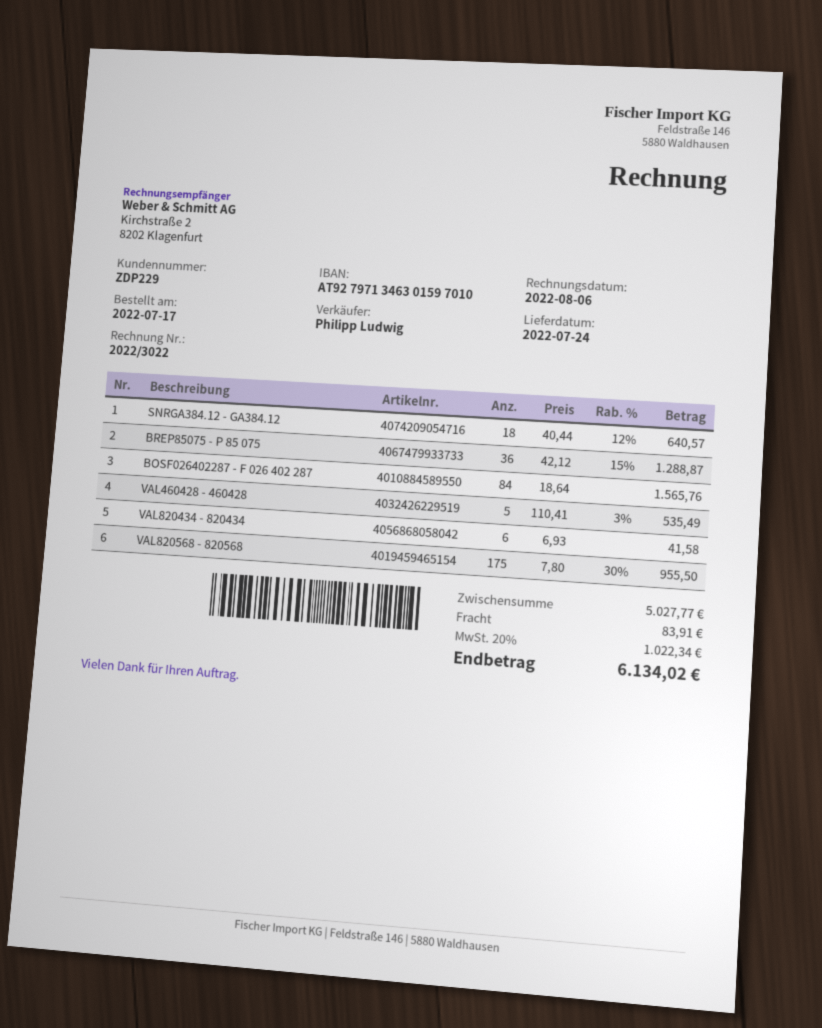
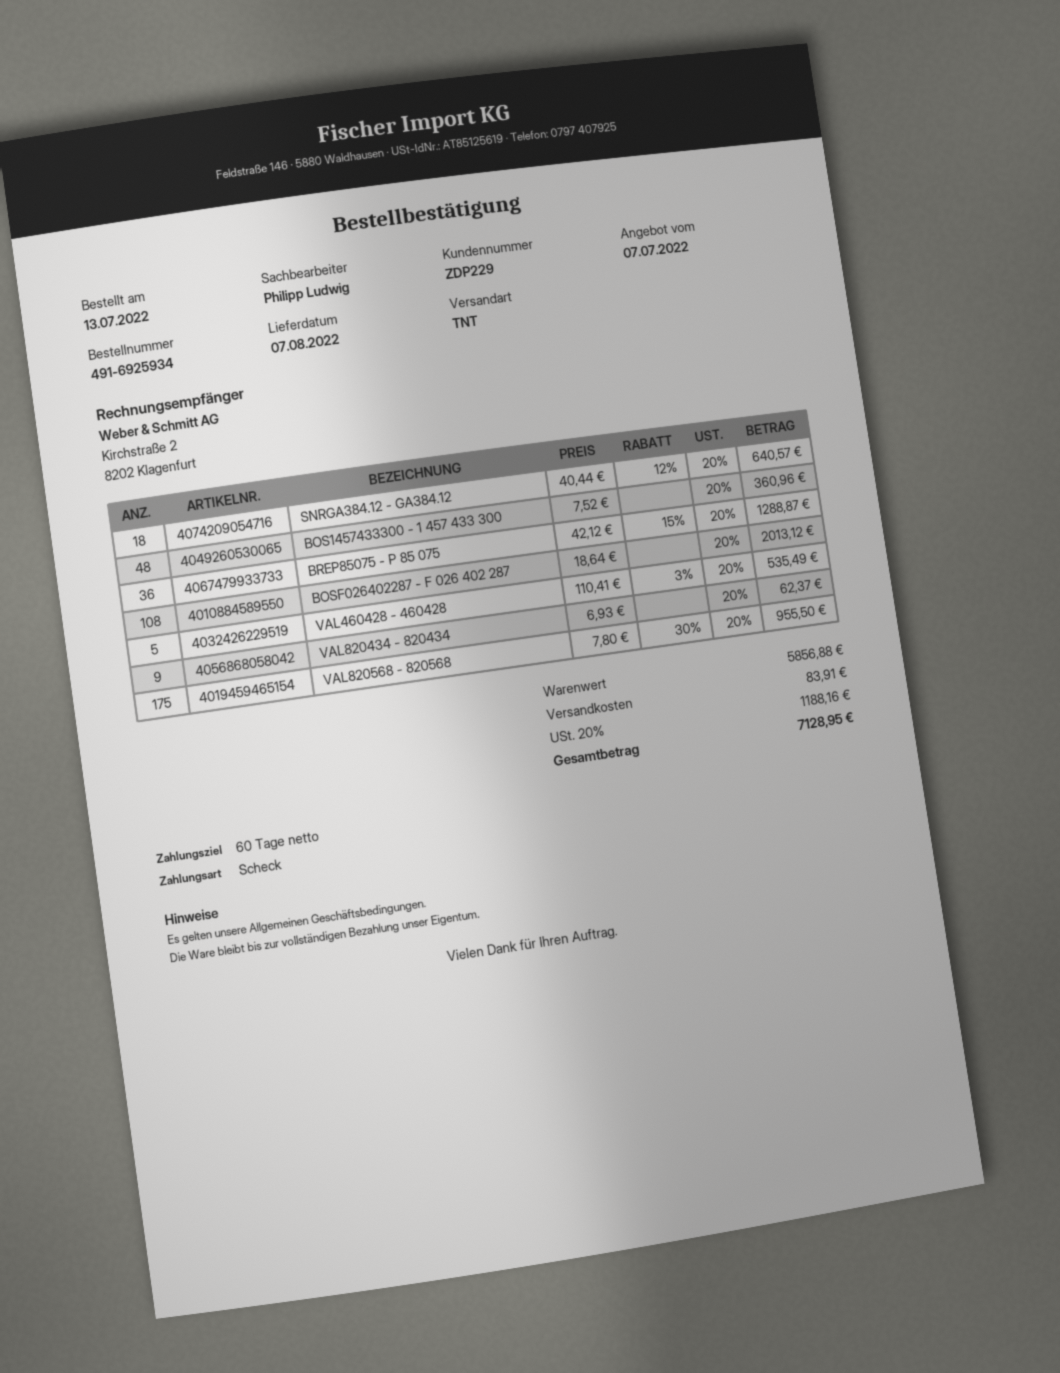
order date: 2022-07-17 -> 2022-07-13
delivery date: 2022-07-24 -> 2022-08-07
BOSF026402287 - F 026 402 287: 84 x 18.64 = 1565.76 -> 108 x 18.64 = 2013.12
VAL820434 - 820434: 6 x 6.93 = 41.58 -> 9 x 6.93 = 62.37
BOS1457433300 - 1 457 433 300: none -> 48 x 7.52 = 360.96
subtotal: 5027.77 -> 5856.88
tax: 20% = 1022.34 -> 20% = 1188.16
total: 6134.02 -> 7128.95

